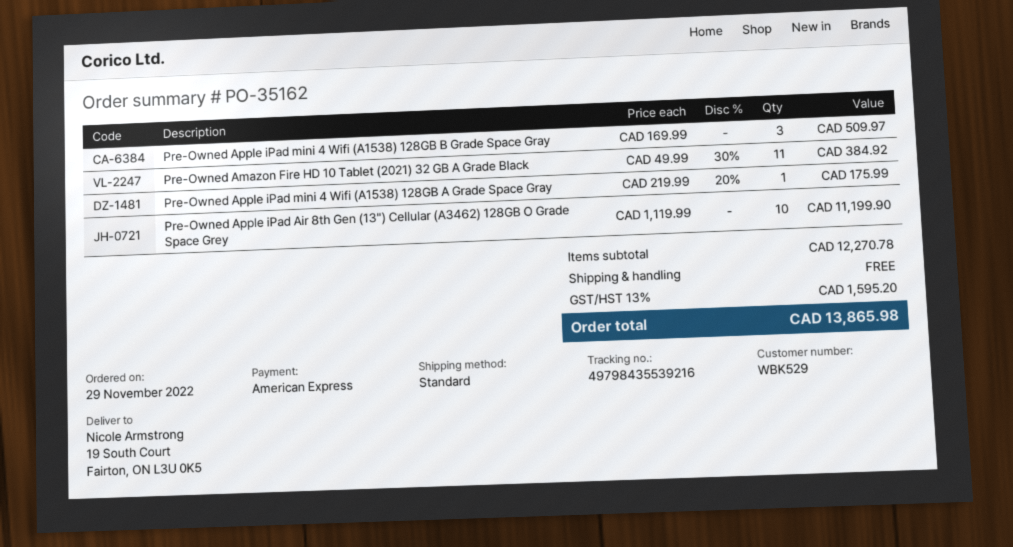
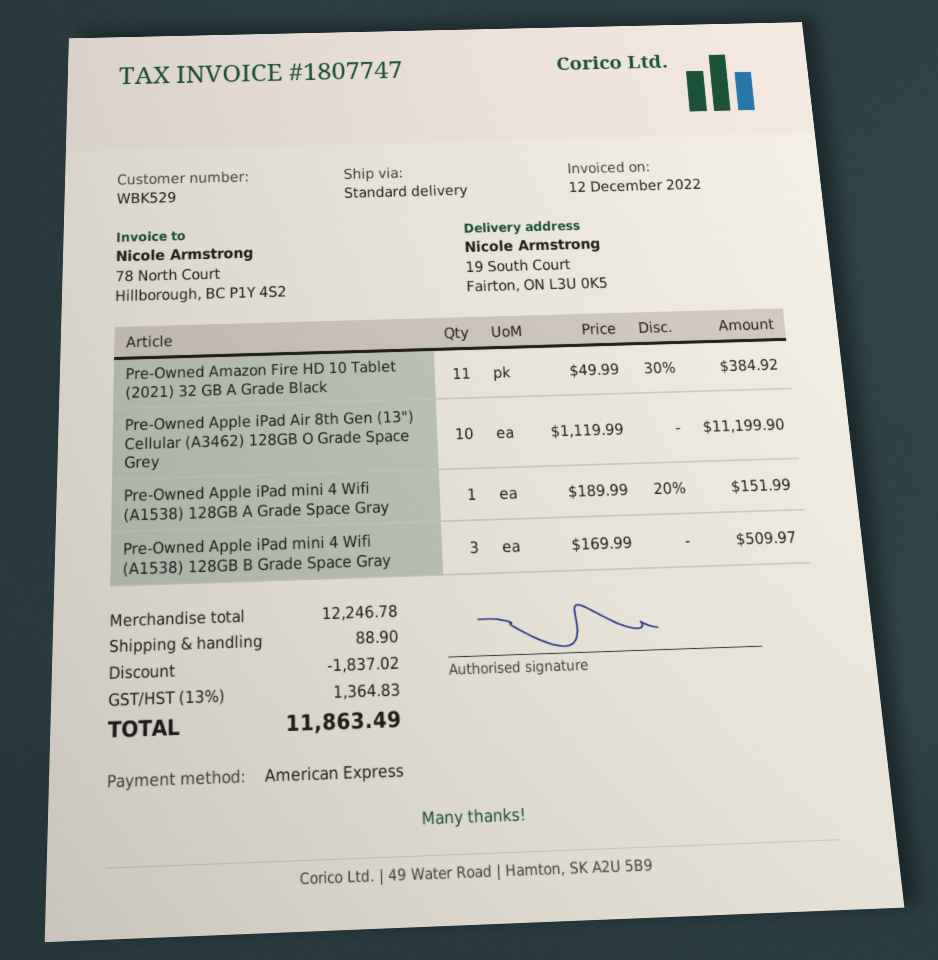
Pre-Owned Apple iPad mini 4 Wifi (A1538) 128GB A Grade Space Gray: 1 x 219.99 - 20% = 175.99 -> 1 x 189.99 - 20% = 151.99
subtotal: 12270.78 -> 12246.78
discount: none -> 1837.02
shipping: 0.00 -> 88.90
tax: 13% = 1595.20 -> 13% = 1364.83
total: 13865.98 -> 11863.49

